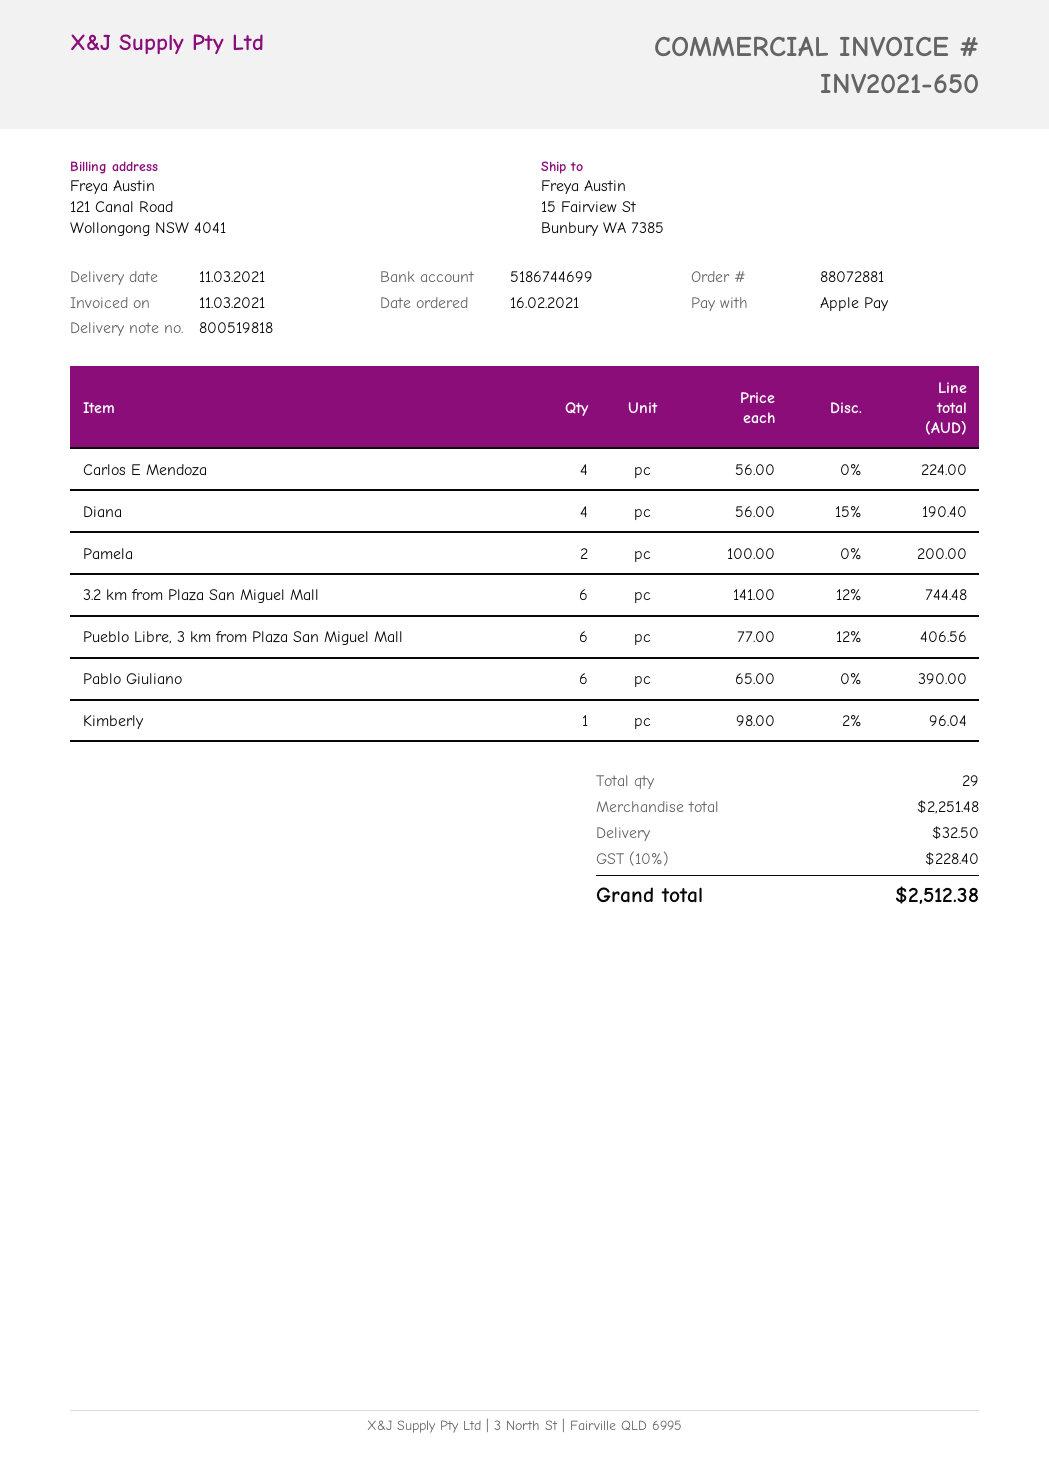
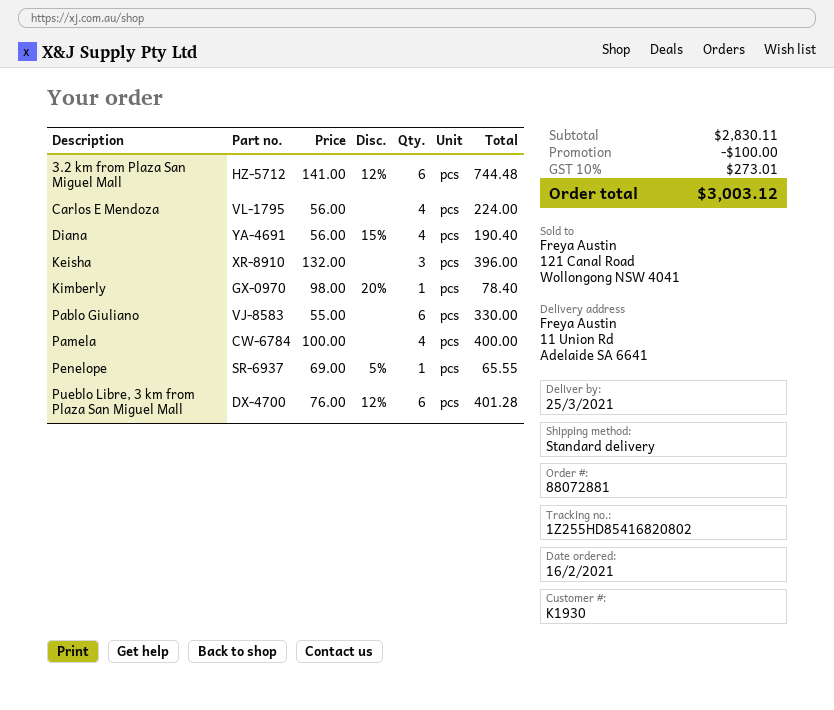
delivery date: 2021-03-11 -> 2021-03-25
ship to: 15 Fairview St, Bunbury WA 7385 -> 11 Union Rd, Adelaide SA 6641
Pamela: 2 x 100.00 = 200.00 -> 4 x 100.00 = 400.00
Pueblo Libre, 3 km from Plaza San Miguel Mall: 6 x 77.00 - 12% = 406.56 -> 6 x 76.00 - 12% = 401.28
Pablo Giuliano: 6 x 65.00 = 390.00 -> 6 x 55.00 = 330.00
Kimberly: 1 x 98.00 - 2% = 96.04 -> 1 x 98.00 - 20% = 78.40
Keisha: none -> 3 x 132.00 = 396.00
Penelope: none -> 1 x 69.00 - 5% = 65.55
subtotal: 2251.48 -> 2830.11
discount: none -> 100.00
shipping: 32.50 -> none
tax: 10% = 228.40 -> 10% = 273.01
total: 2512.38 -> 3003.12

